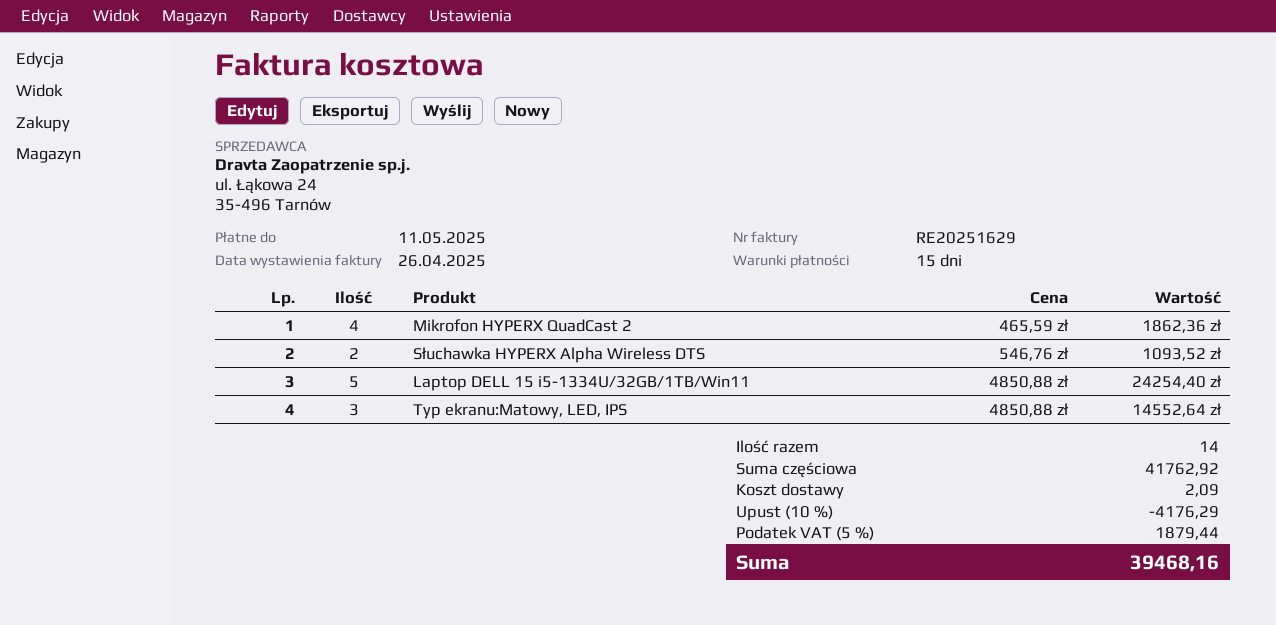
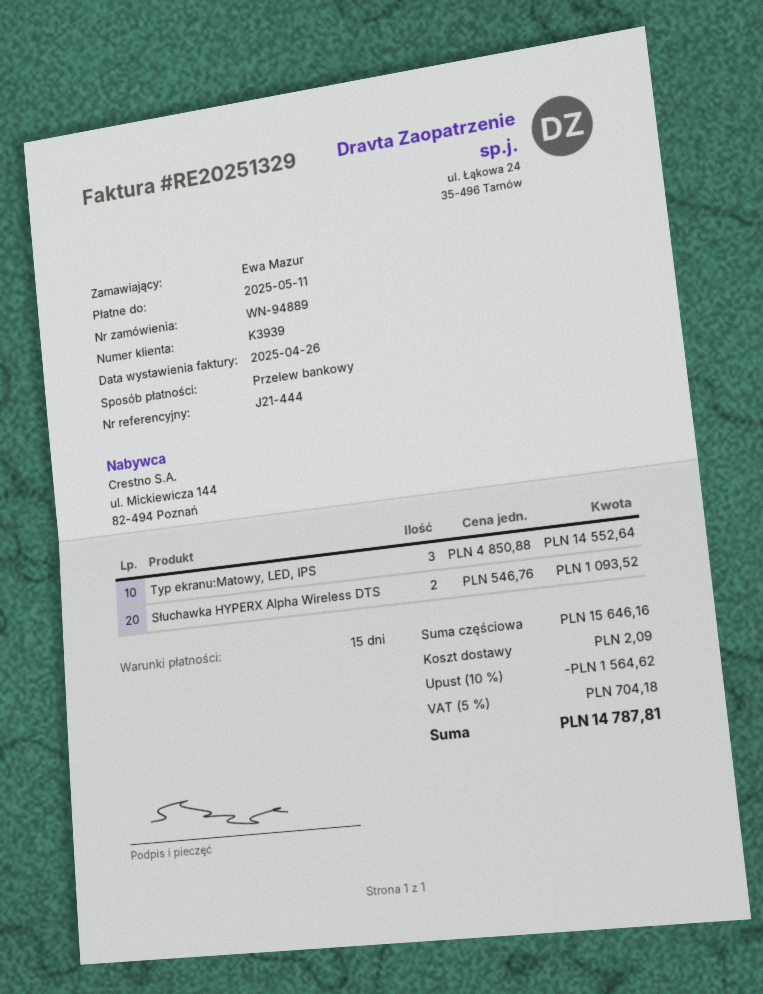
invoice number: RE20251629 -> RE20251329
Mikrofon HYPERX QuadCast 2: 4 x 465.59 = 1862.36 -> none
Laptop DELL 15 i5-1334U/32GB/1TB/Win11: 5 x 4850.88 = 24254.40 -> none
subtotal: 41762.92 -> 15646.16
discount: 10% = 4176.29 -> 10% = 1564.62
tax: 5% = 1879.44 -> 5% = 704.18
total: 39468.16 -> 14787.81

